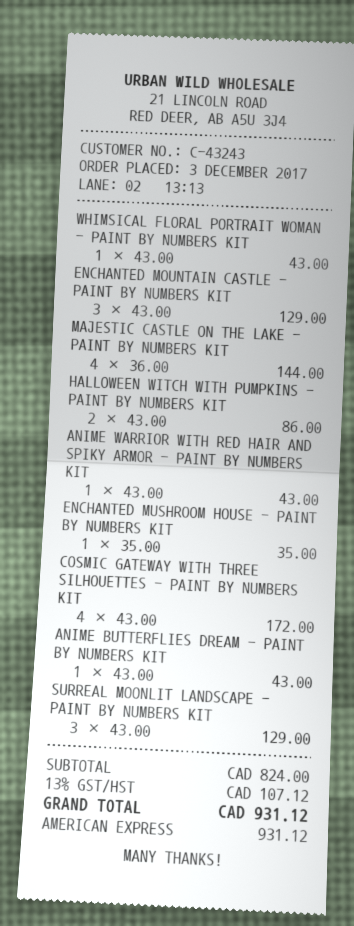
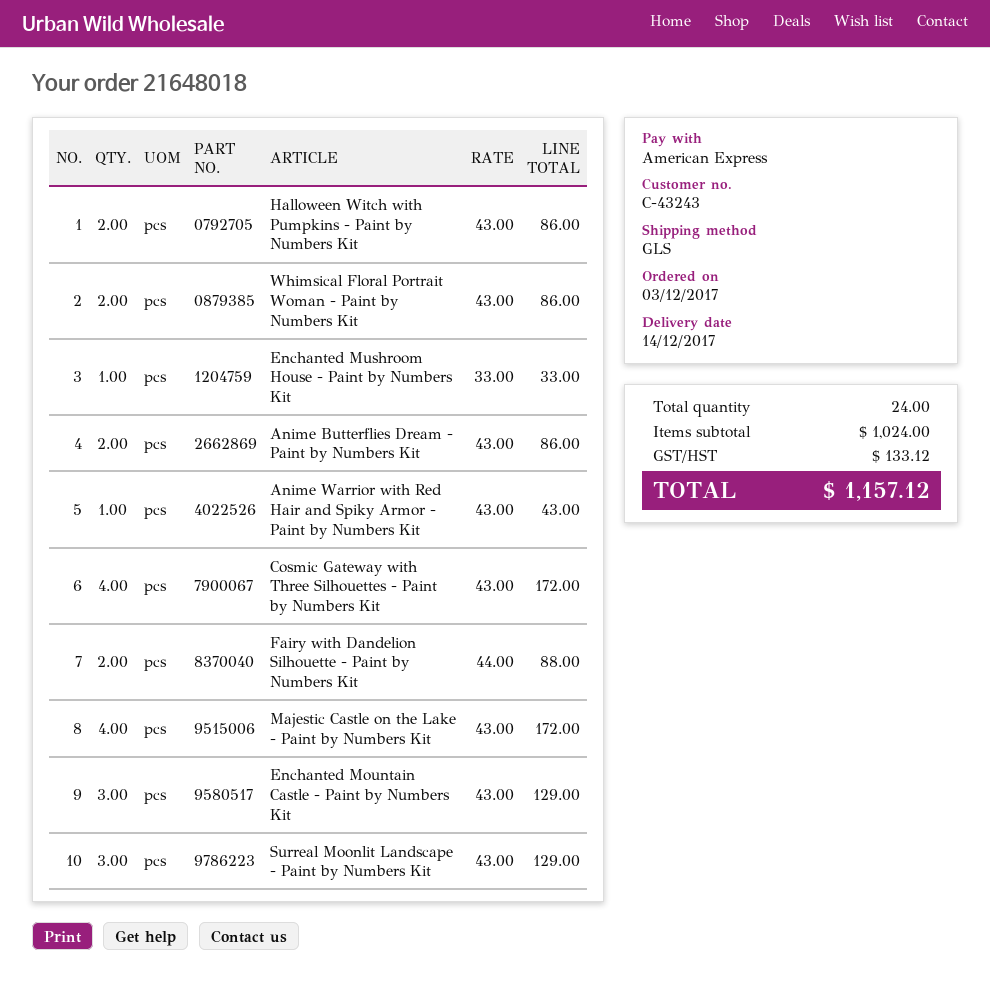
WHIMSICAL FLORAL PORTRAIT WOMAN - PAINT BY NUMBERS KIT: 1 x 43.00 = 43.00 -> 2 x 43.00 = 86.00
MAJESTIC CASTLE ON THE LAKE - PAINT BY NUMBERS KIT: 4 x 36.00 = 144.00 -> 4 x 43.00 = 172.00
ENCHANTED MUSHROOM HOUSE - PAINT BY NUMBERS KIT: 1 x 35.00 = 35.00 -> 1 x 33.00 = 33.00
ANIME BUTTERFLIES DREAM - PAINT BY NUMBERS KIT: 1 x 43.00 = 43.00 -> 2 x 43.00 = 86.00
Fairy with Dandelion Silhouette - Paint by Numbers Kit: none -> 2 x 44.00 = 88.00
subtotal: 824.00 -> 1024.00
tax: 107.12 -> 133.12
total: 931.12 -> 1157.12

